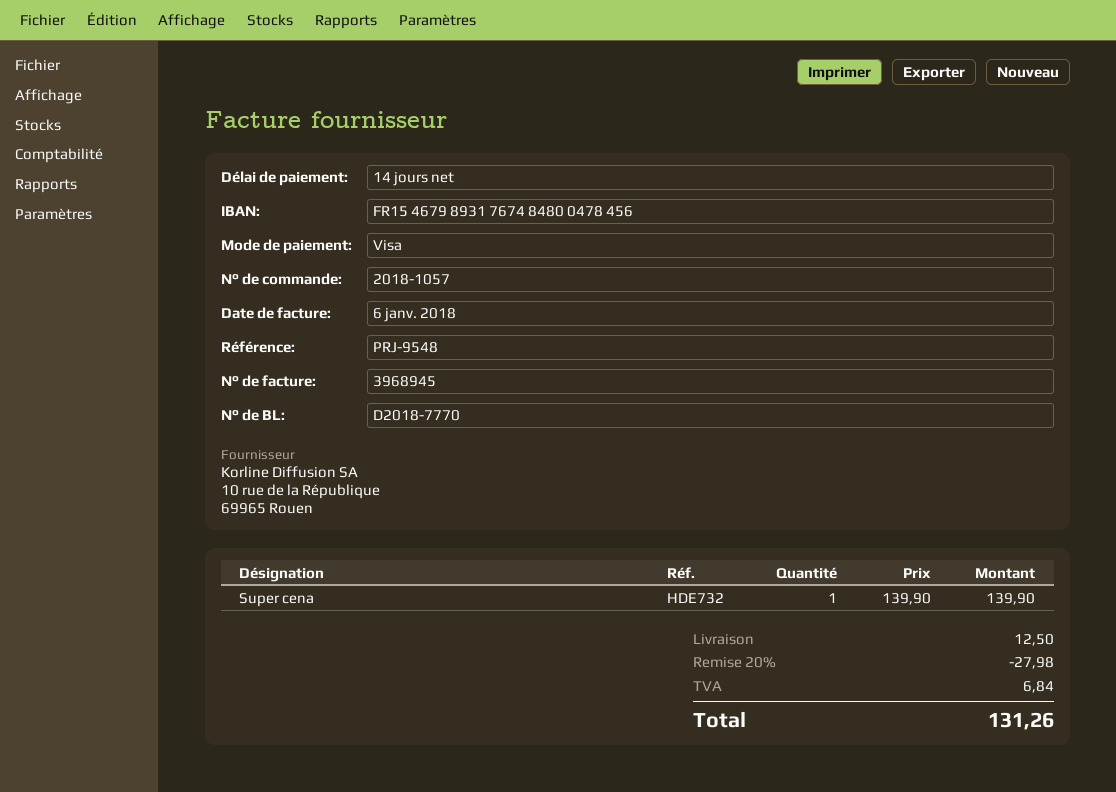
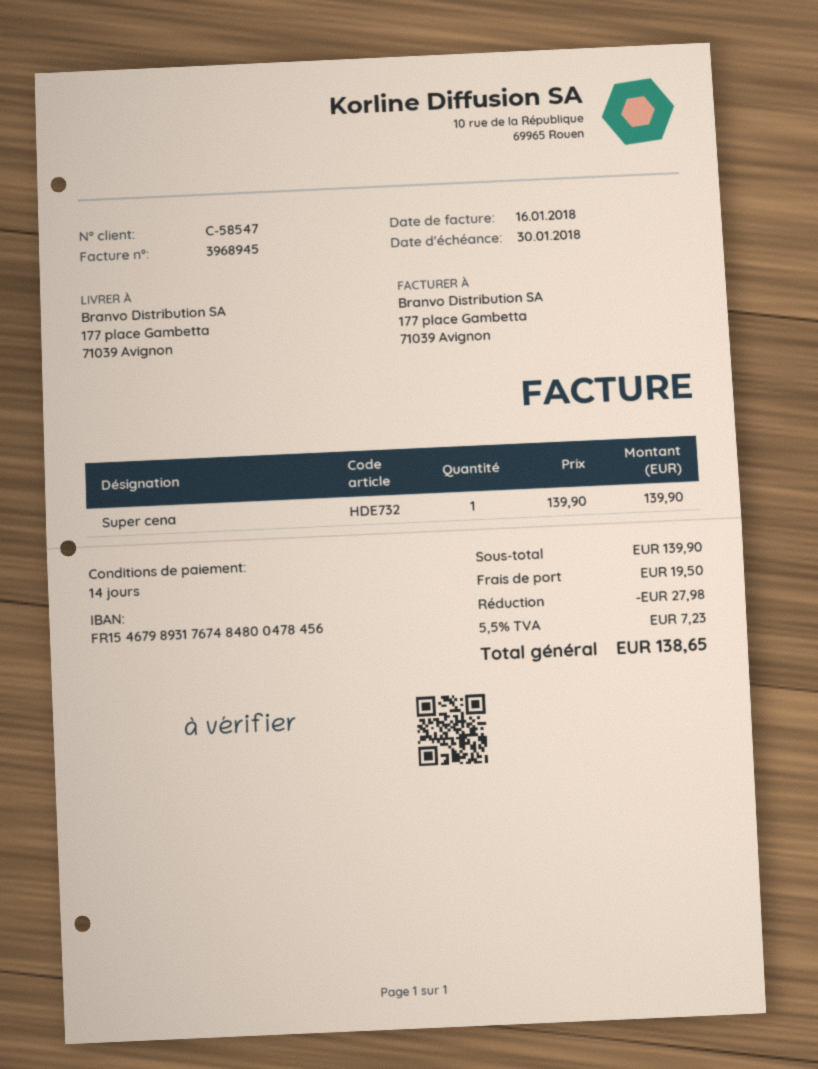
invoice date: 2018-01-06 -> 2018-01-16
shipping: 12.50 -> 19.50
tax: 6.84 -> 7.23
total: 131.26 -> 138.65

